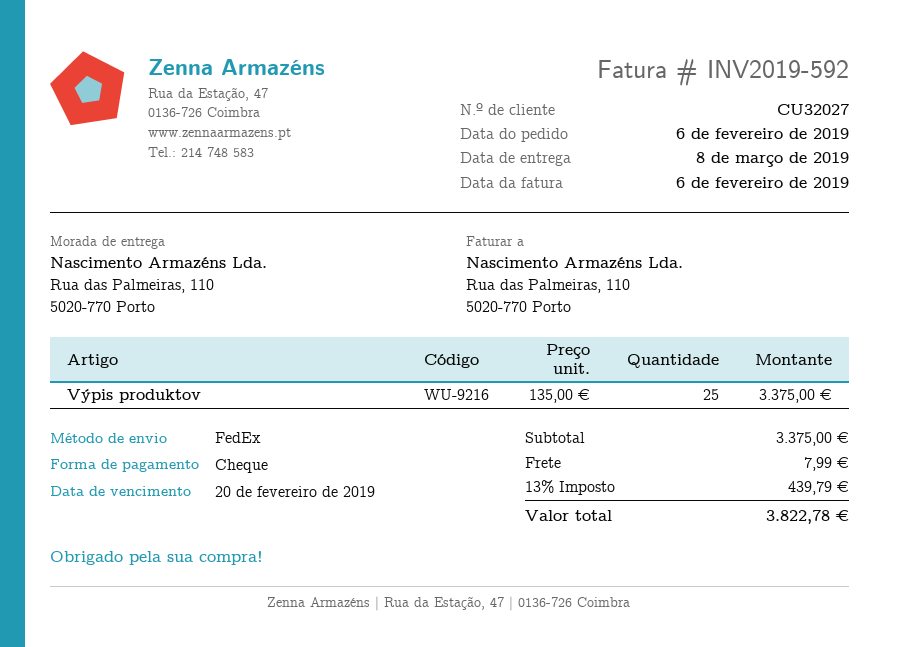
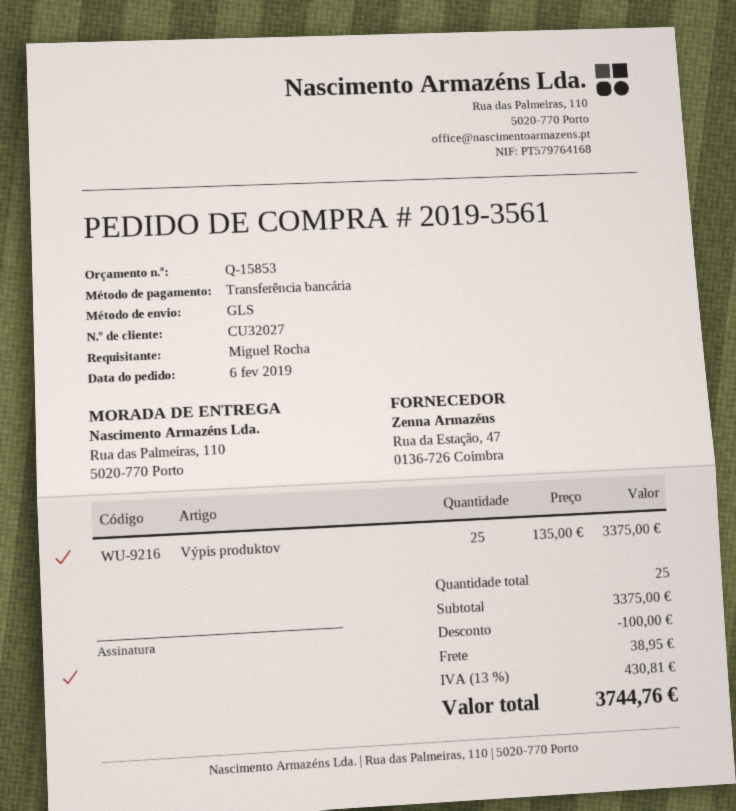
payment method: cheque -> bank transfer
shipping method: FedEx -> GLS
discount: none -> 100.00
shipping: 7.99 -> 38.95
tax: 13% = 439.79 -> 13% = 430.81
total: 3822.78 -> 3744.76

